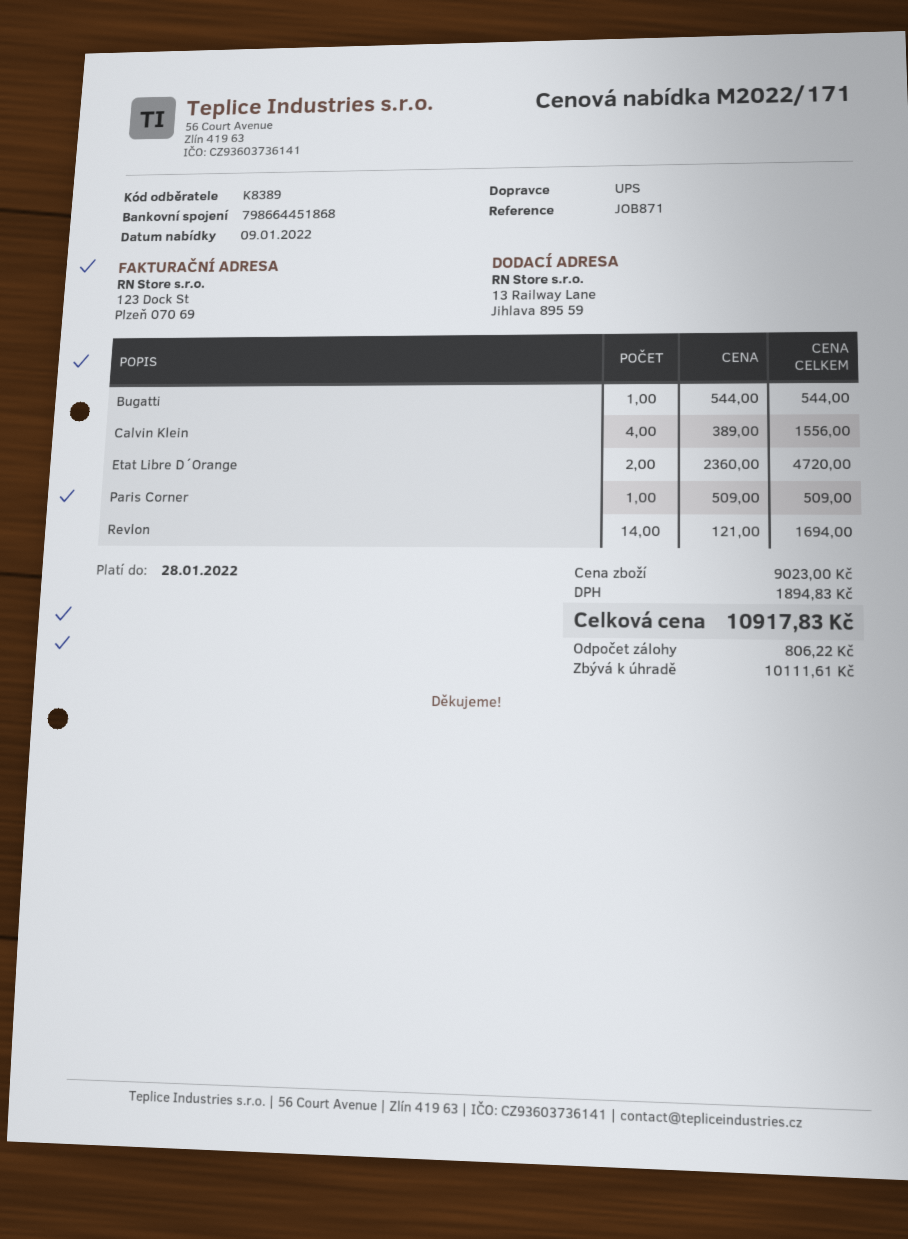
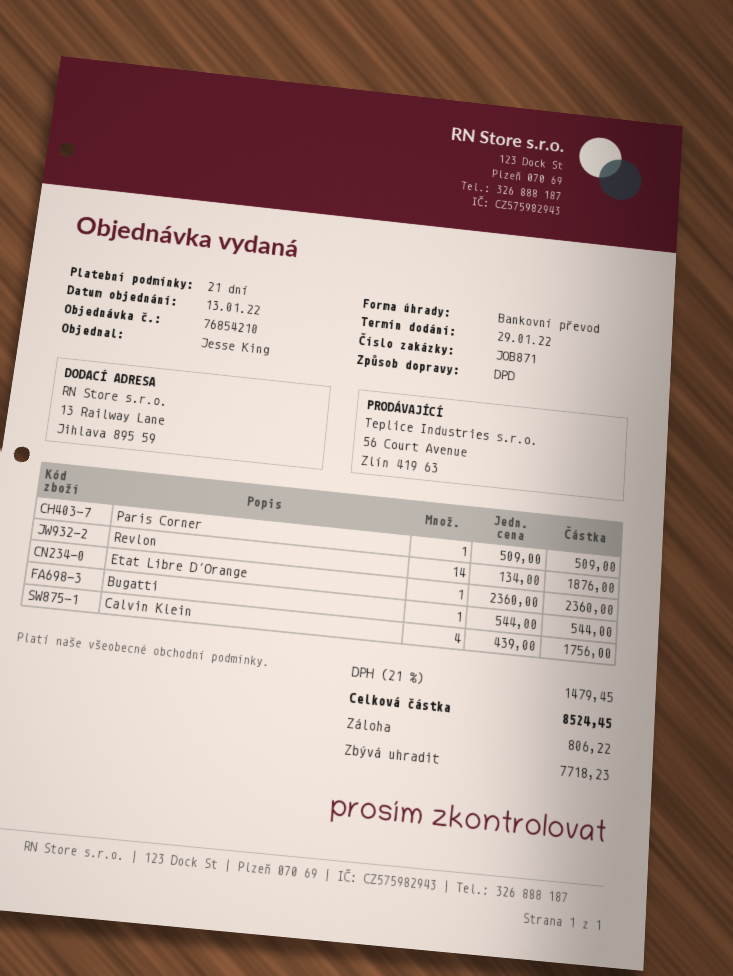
shipping method: UPS -> DPD
Calvin Klein: 4 x 389.00 = 1556.00 -> 4 x 439.00 = 1756.00
Etat Libre D´Orange: 2 x 2360.00 = 4720.00 -> 1 x 2360.00 = 2360.00
Revlon: 14 x 121.00 = 1694.00 -> 14 x 134.00 = 1876.00
tax: 1894.83 -> 1479.45
total: 10917.83 -> 8524.45
balance: 10111.61 -> 7718.23

